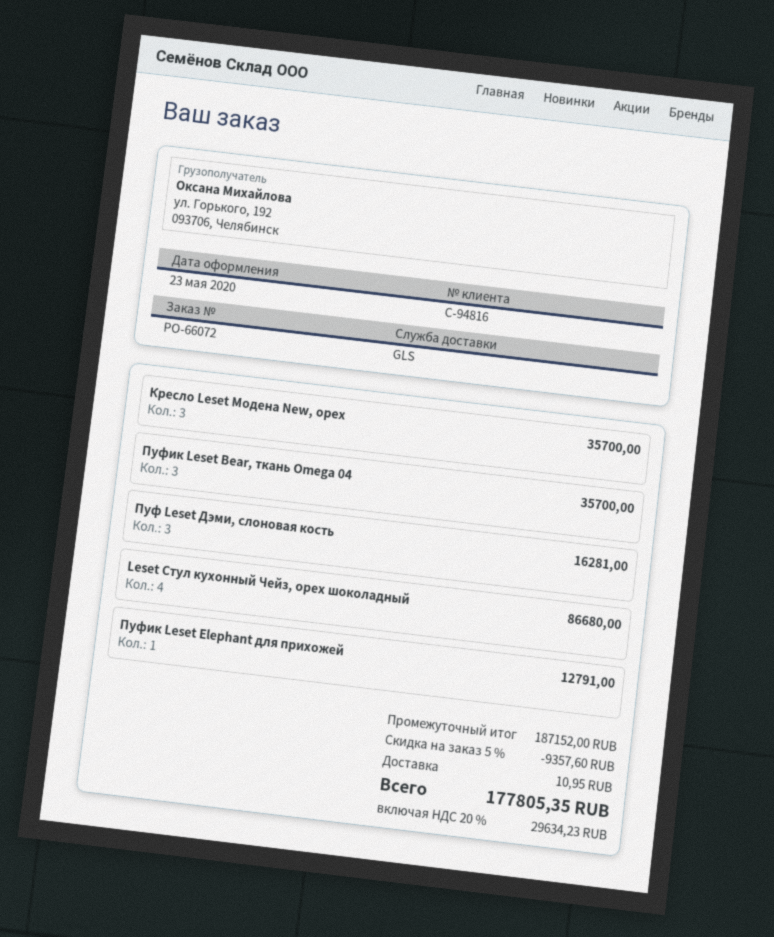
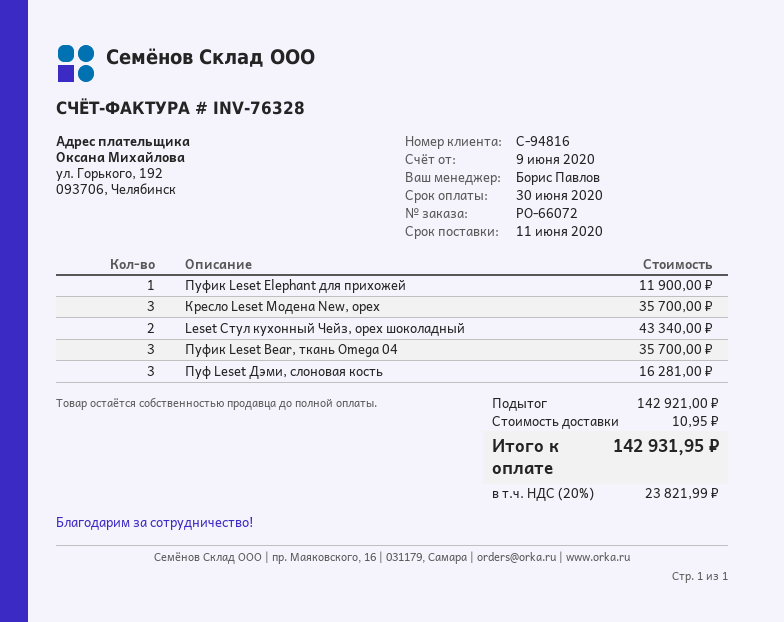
Leset Стул кухонный Чейз, орех шоколадный: 4 for 86680.00 -> 2 for 43340.00
Пуфик Leset Elephant для прихожей: 1 for 12791.00 -> 1 for 11900.00
subtotal: 187152.00 -> 142921.00
discount: 5% = 9357.60 -> none
tax: 20% = 29634.23 -> 20% = 23821.99
total: 177805.35 -> 142931.95

